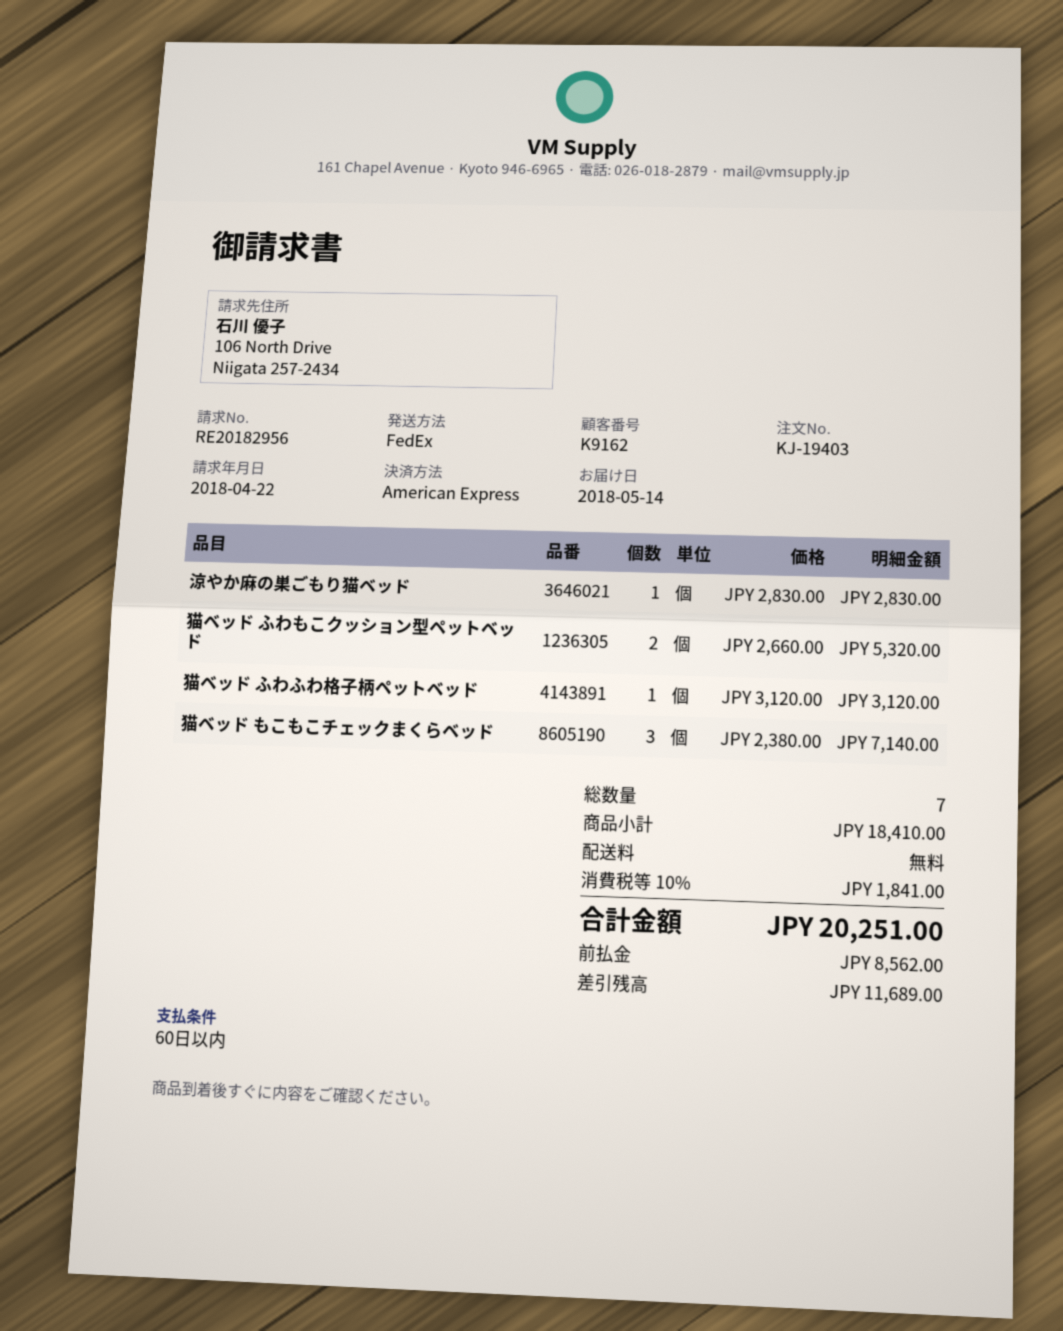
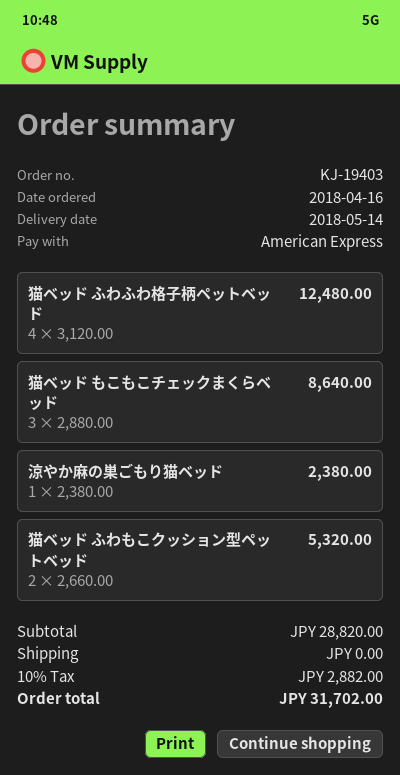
涼やか麻の巣ごもり猫ベッド: 1 x 2830.00 = 2830.00 -> 1 x 2380.00 = 2380.00
猫ベッド ふわふわ格子柄ペットベッド: 1 x 3120.00 = 3120.00 -> 4 x 3120.00 = 12480.00
猫ベッド もこもこチェックまくらベッド: 3 x 2380.00 = 7140.00 -> 3 x 2880.00 = 8640.00
subtotal: 18410.00 -> 28820.00
tax: 10% = 1841.00 -> 10% = 2882.00
total: 20251.00 -> 31702.00

